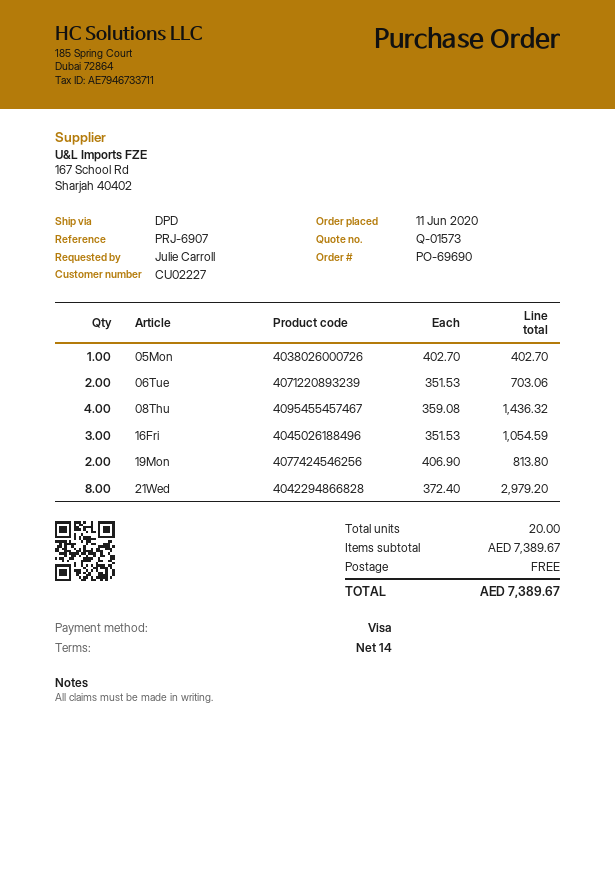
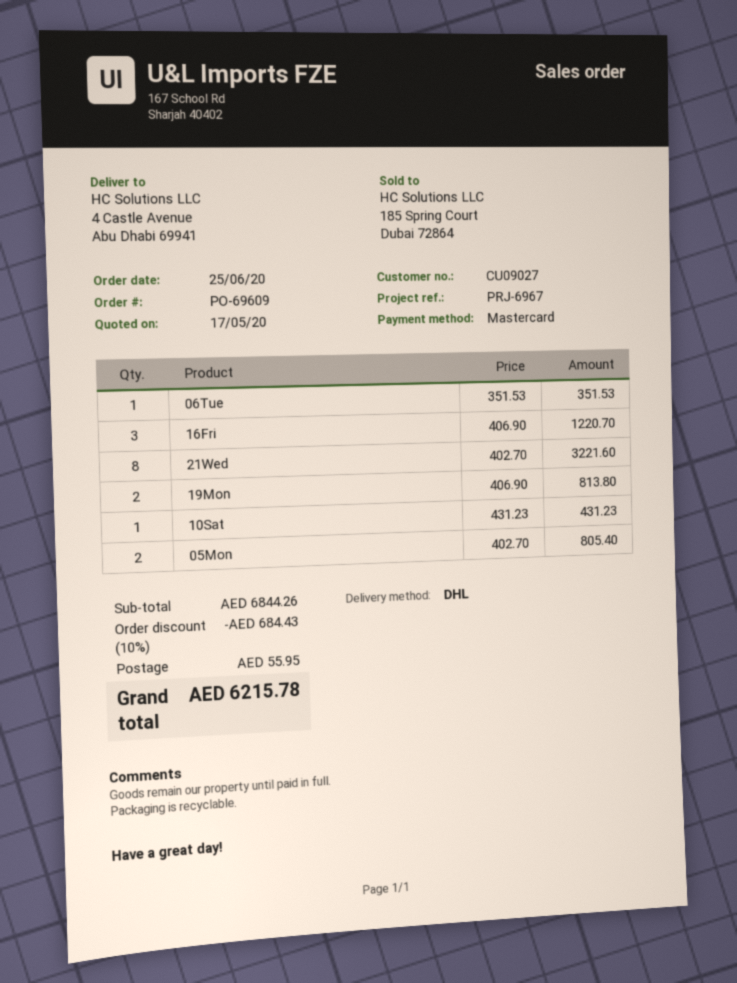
order number: PO-69690 -> PO-69609
order date: 2020-06-11 -> 2020-06-25
customer number: CU02227 -> CU09027
reference: PRJ-6907 -> PRJ-6967
payment method: Visa -> Mastercard
shipping method: DPD -> DHL
05Mon: 1 x 402.70 = 402.70 -> 2 x 402.70 = 805.40
06Tue: 2 x 351.53 = 703.06 -> 1 x 351.53 = 351.53
08Thu: 4 x 359.08 = 1436.32 -> none
16Fri: 3 x 351.53 = 1054.59 -> 3 x 406.90 = 1220.70
21Wed: 8 x 372.40 = 2979.20 -> 8 x 402.70 = 3221.60
10Sat: none -> 1 x 431.23 = 431.23
subtotal: 7389.67 -> 6844.26
discount: none -> 10% = 684.43
shipping: 0.00 -> 55.95
total: 7389.67 -> 6215.78

